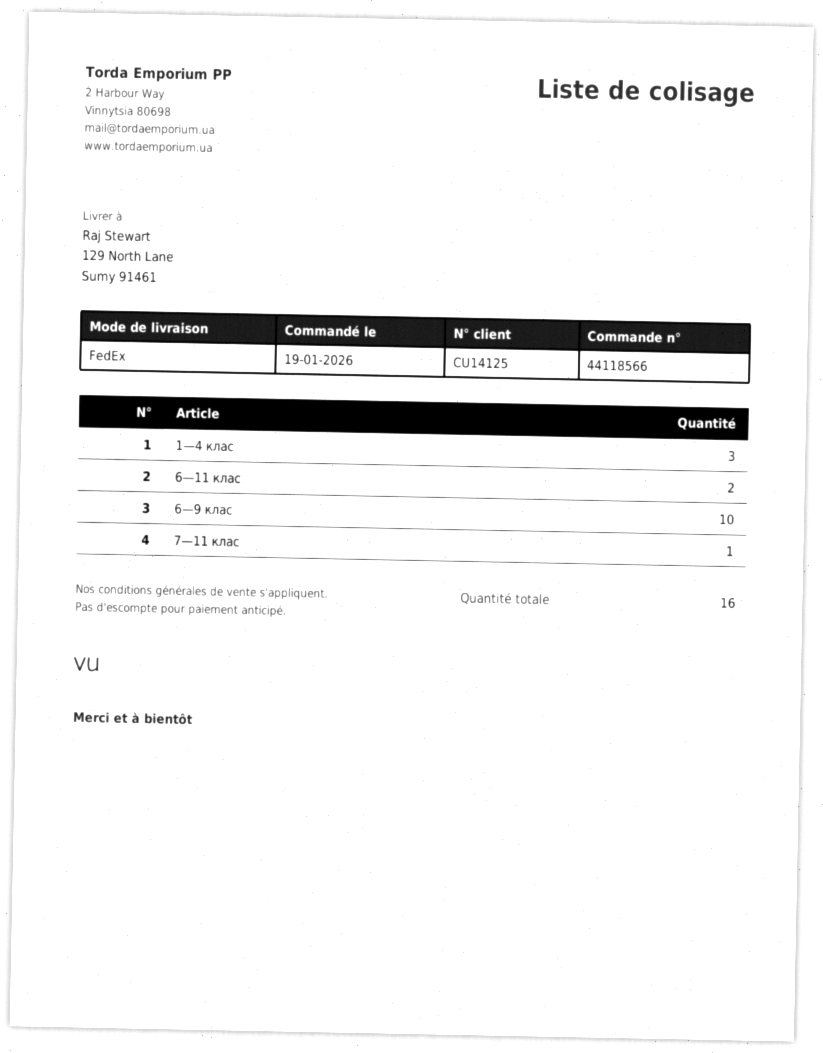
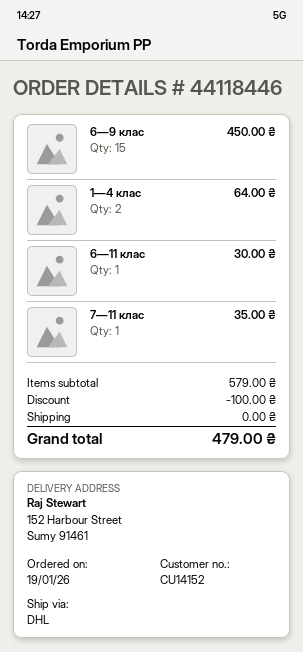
order number: 44118566 -> 44118446
customer number: CU14125 -> CU14152
shipping method: FedEx -> DHL
ship to: 129 North Lane, Sumy 91461 -> 152 Harbour Street, Sumy 91461
1—4 клас: 3 -> 2
6—11 клас: 2 -> 1
6—9 клас: 10 -> 15

